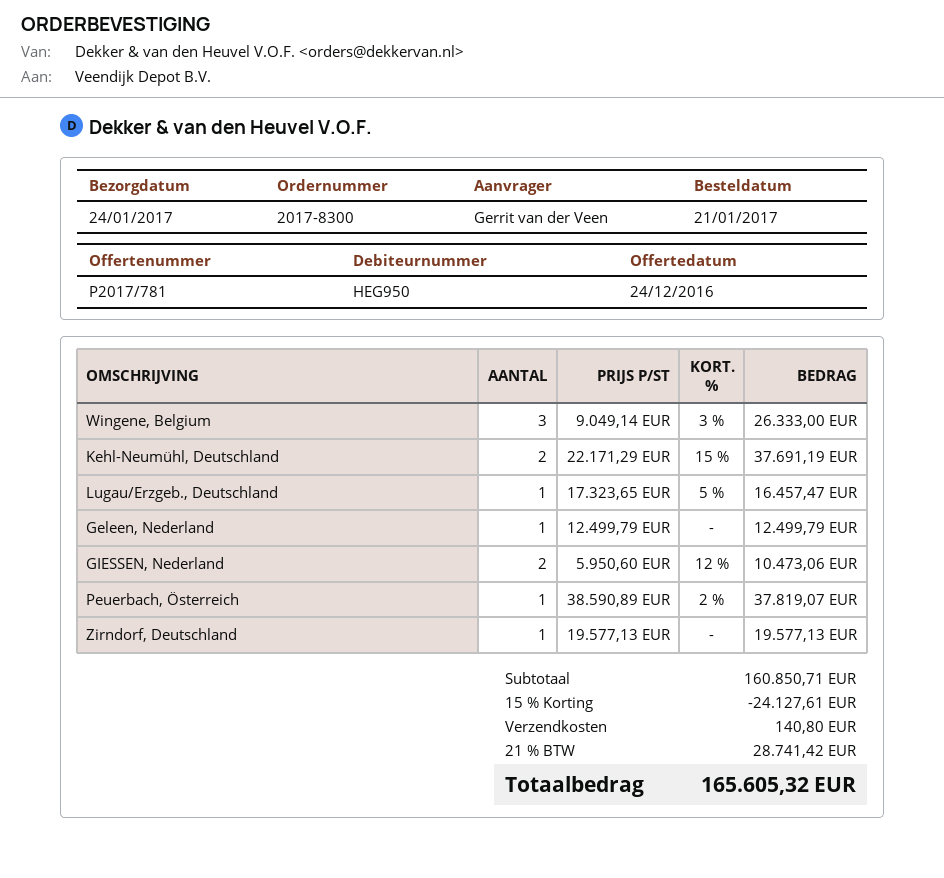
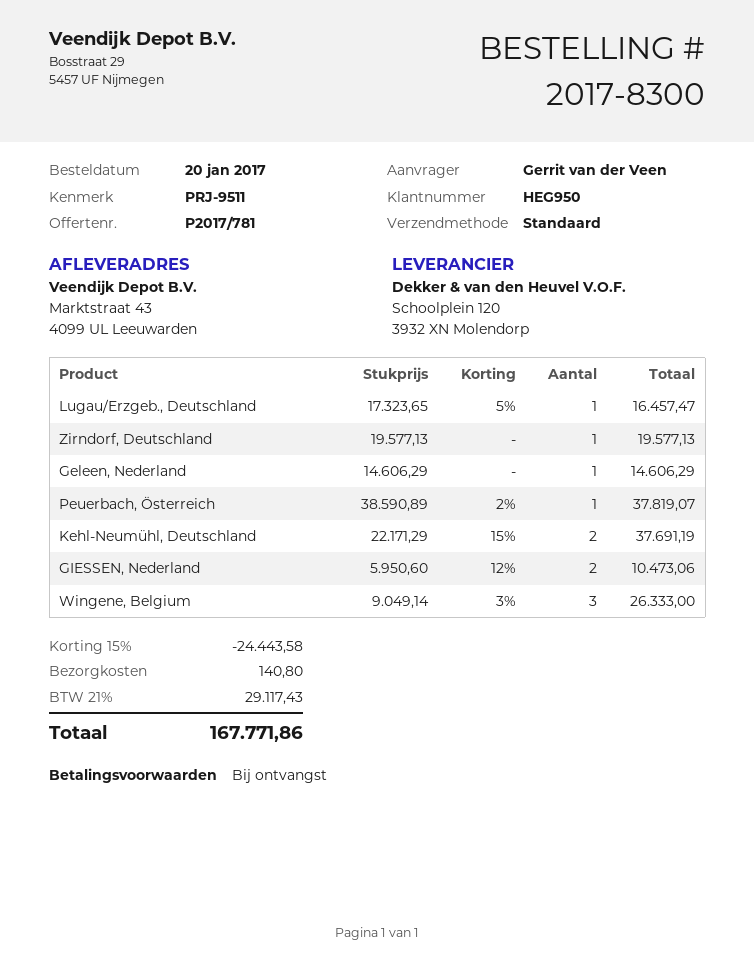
order date: 2017-01-21 -> 2017-01-20
Geleen, Nederland: 1 x 12499.79 = 12499.79 -> 1 x 14606.29 = 14606.29
discount: 15% = 24127.61 -> 15% = 24443.58
tax: 21% = 28741.42 -> 21% = 29117.43
total: 165605.32 -> 167771.86

